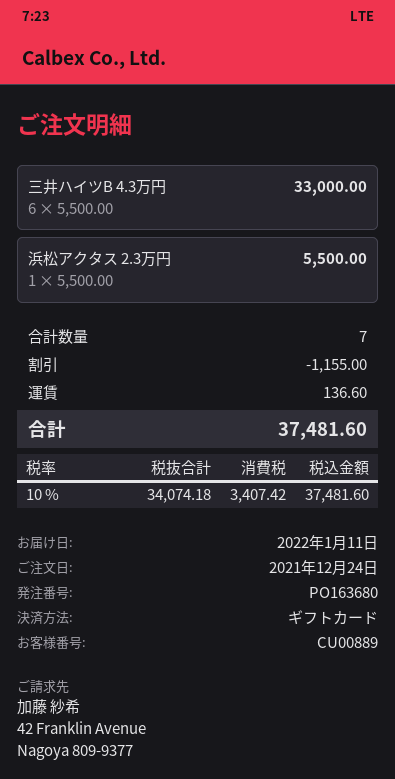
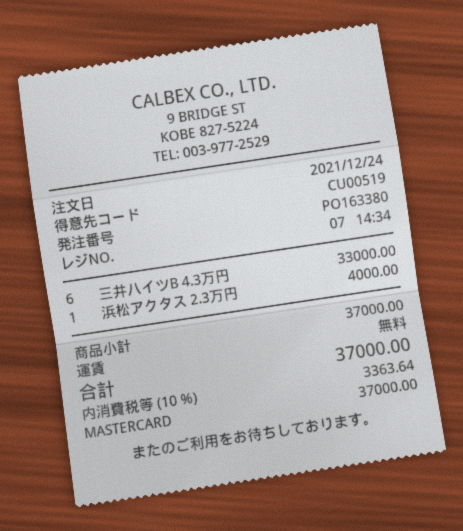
order number: PO163680 -> PO163380
customer number: CU00889 -> CU00519
payment method: gift card -> Mastercard
浜松アクタス 2.3万円: 1 for 5500.00 -> 1 for 4000.00
discount: 1155.00 -> none
shipping: 136.60 -> 0.00
tax: 10% = 3407.42 -> 10% = 3363.64
total: 37481.60 -> 37000.00

